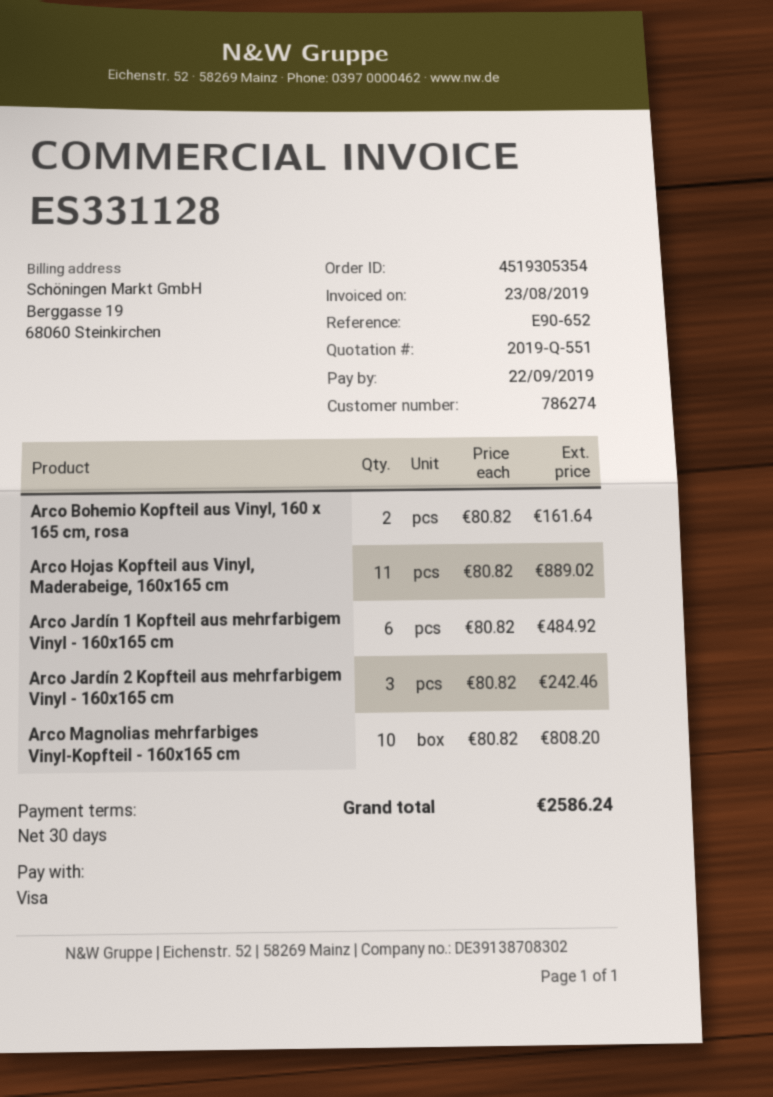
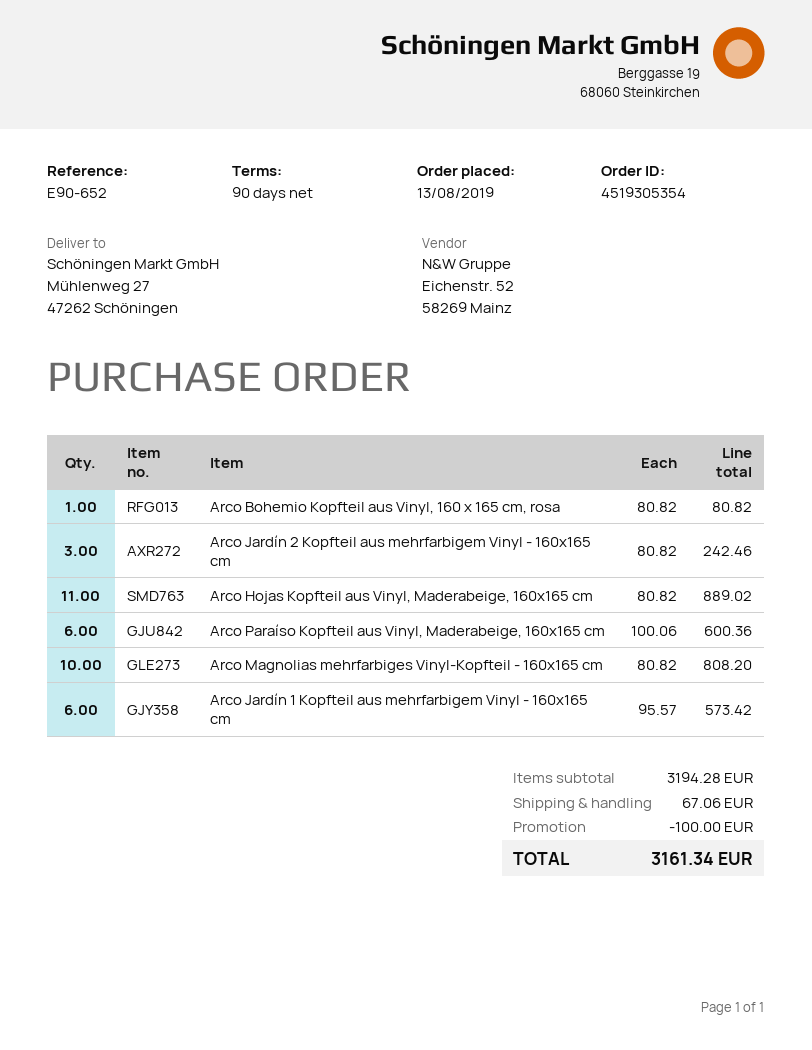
payment terms: 30 days -> 90 days
Arco Bohemio Kopfteil aus Vinyl, 160 x 165 cm, rosa: 2 x 80.82 = 161.64 -> 1 x 80.82 = 80.82
Arco Jardín 1 Kopfteil aus mehrfarbigem Vinyl - 160x165 cm: 6 x 80.82 = 484.92 -> 6 x 95.57 = 573.42
Arco Paraíso Kopfteil aus Vinyl, Maderabeige, 160x165 cm: none -> 6 x 100.06 = 600.36
discount: none -> 100.00
shipping: none -> 67.06
total: 2586.24 -> 3161.34

